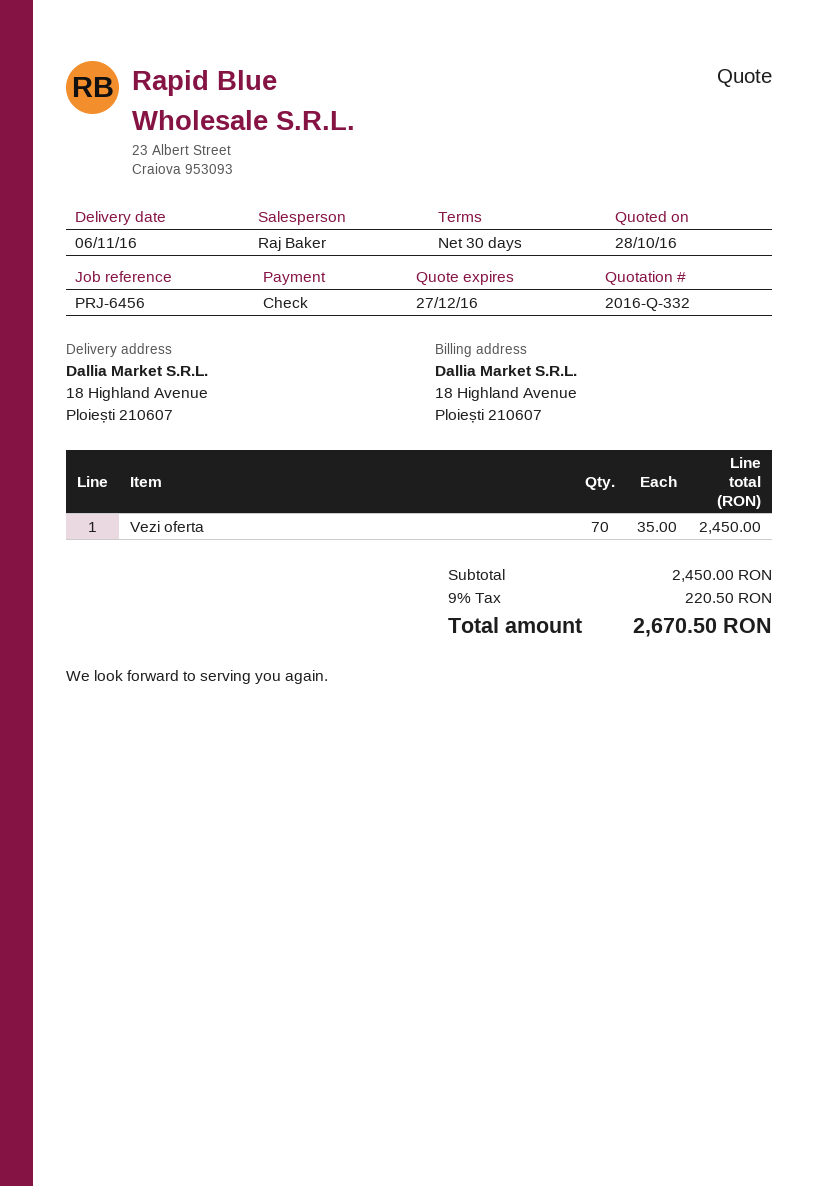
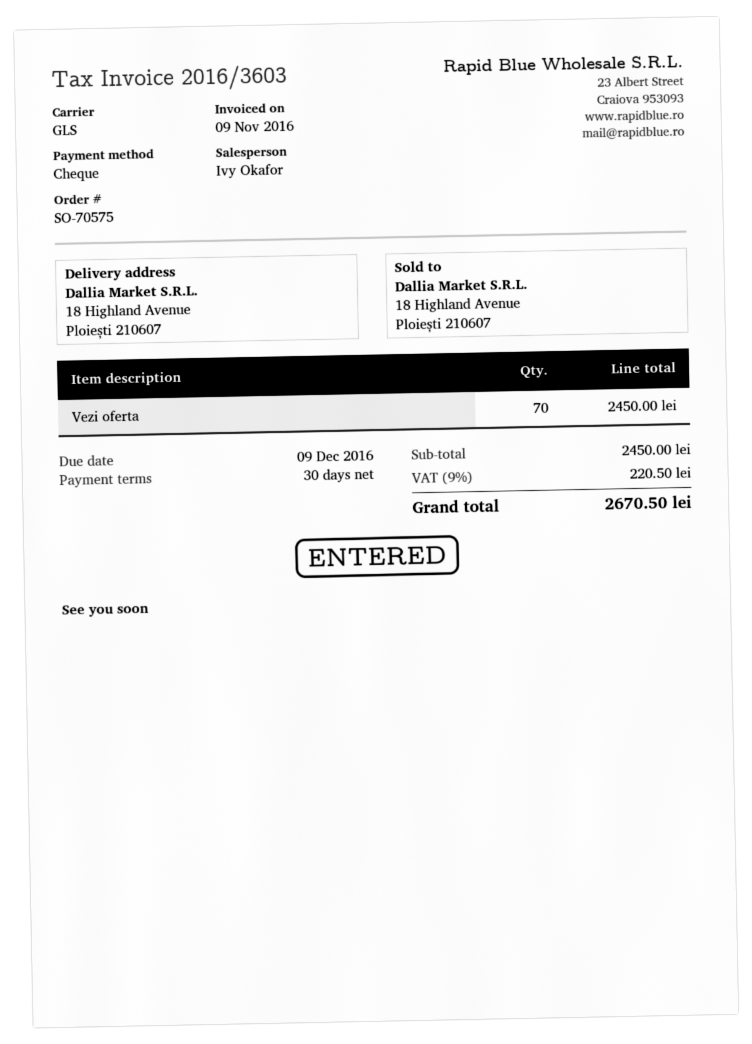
sales rep: Raj Baker -> Ivy Okafor

